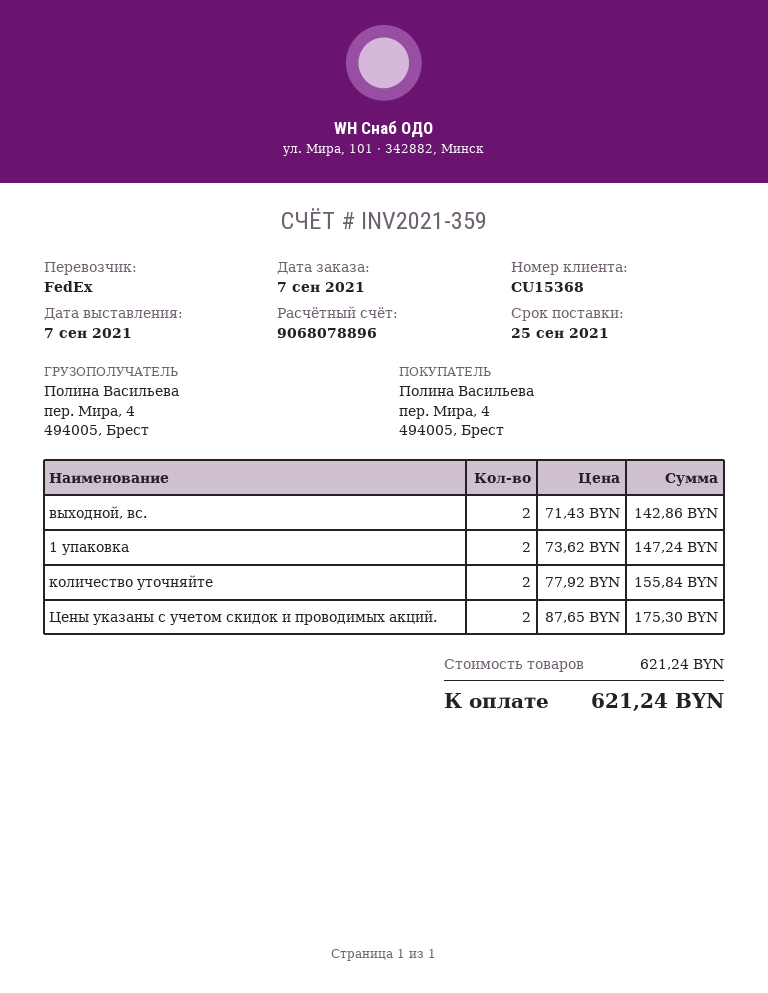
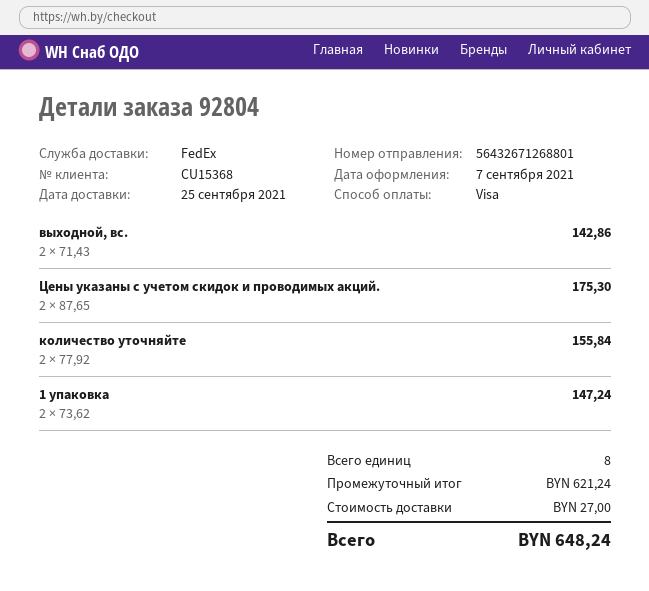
shipping: none -> 27.00
total: 621.24 -> 648.24

